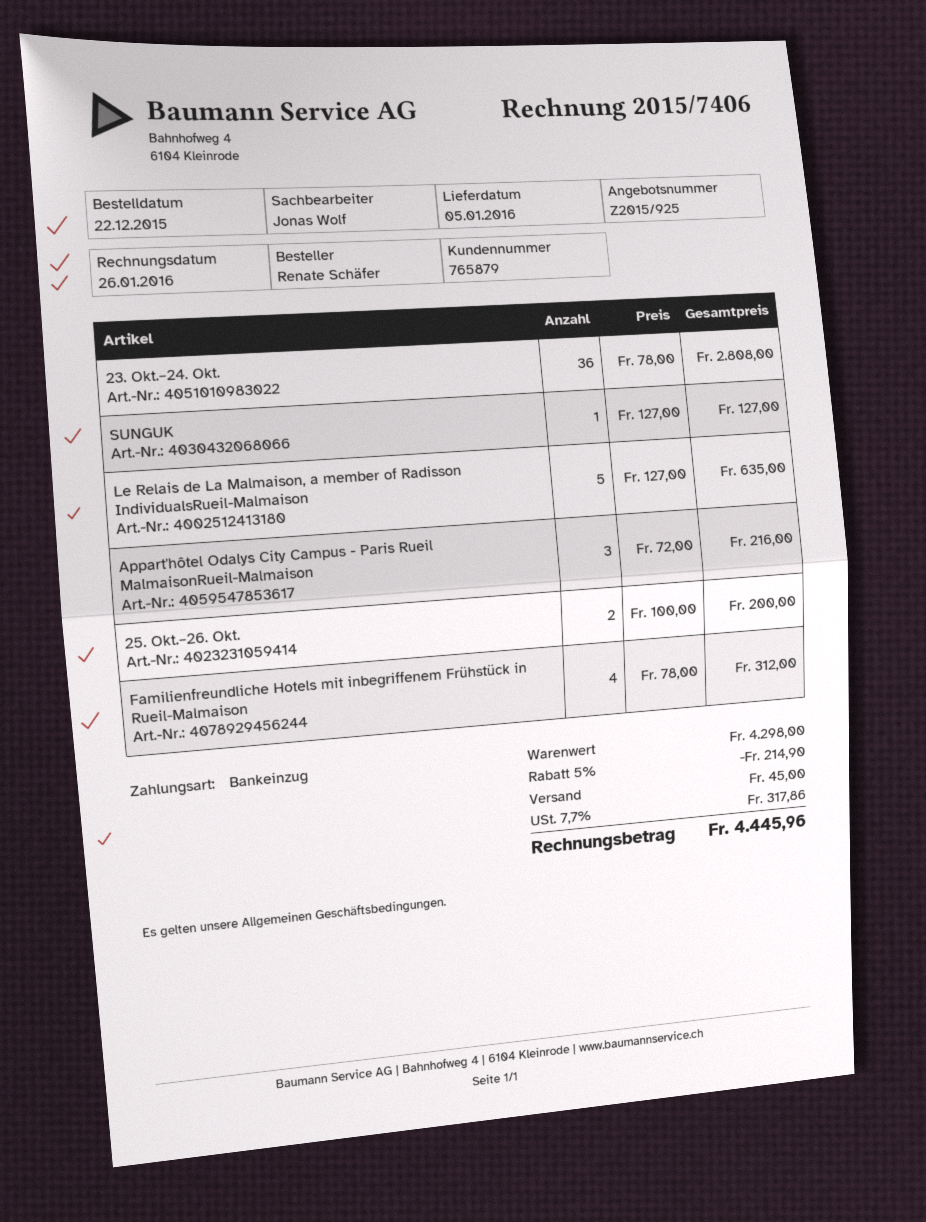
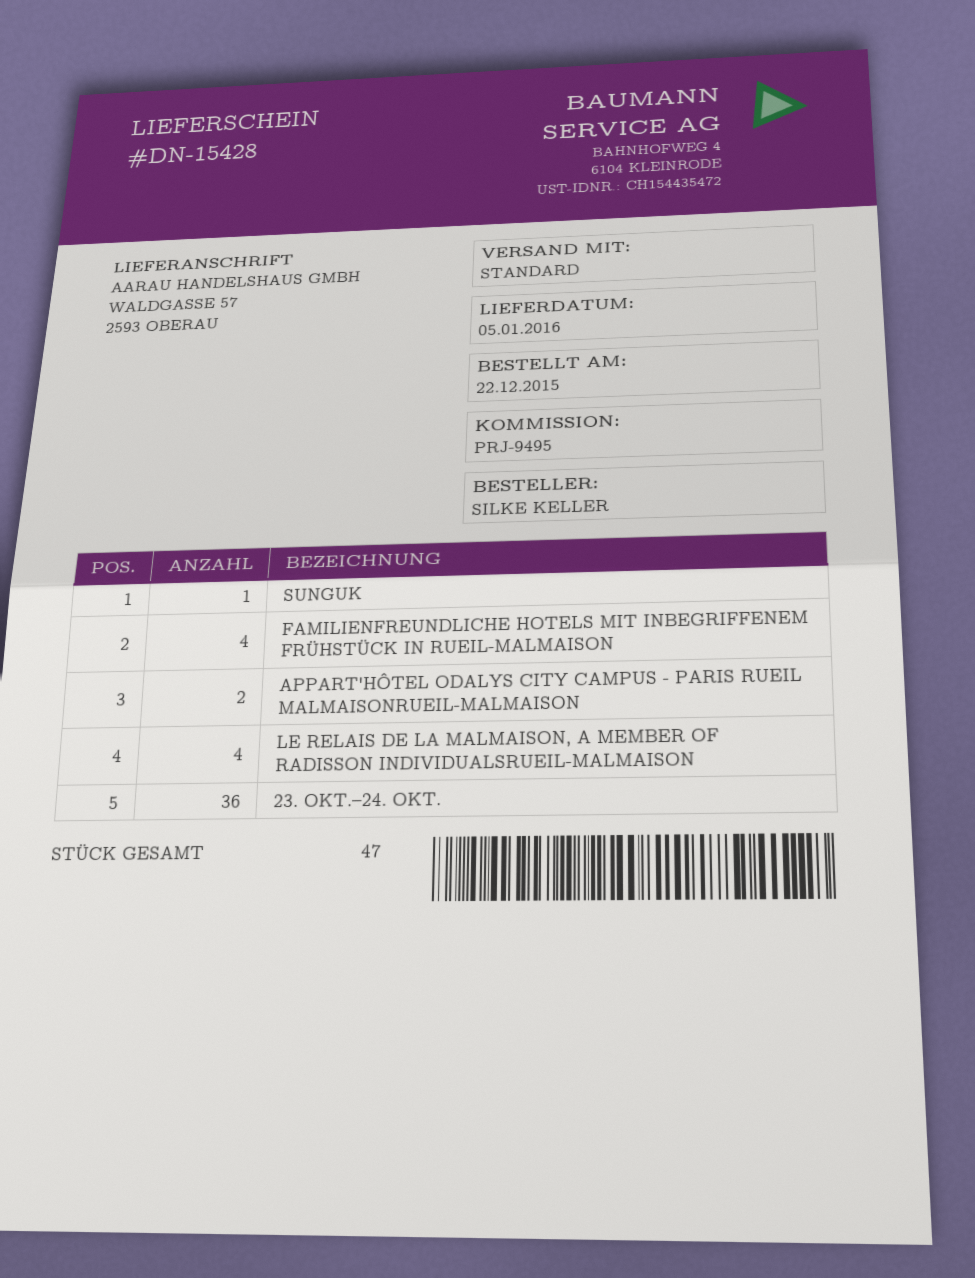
ordered by: Renate Schäfer -> SILKE KELLER
Le Relais de La Malmaison, a member of Radisson IndividualsRueil-Malmaison: 5 -> 4
Appart'hôtel Odalys City Campus - Paris Rueil MalmaisonRueil-Malmaison: 3 -> 2
25. Okt.–26. Okt.: 2 -> none

